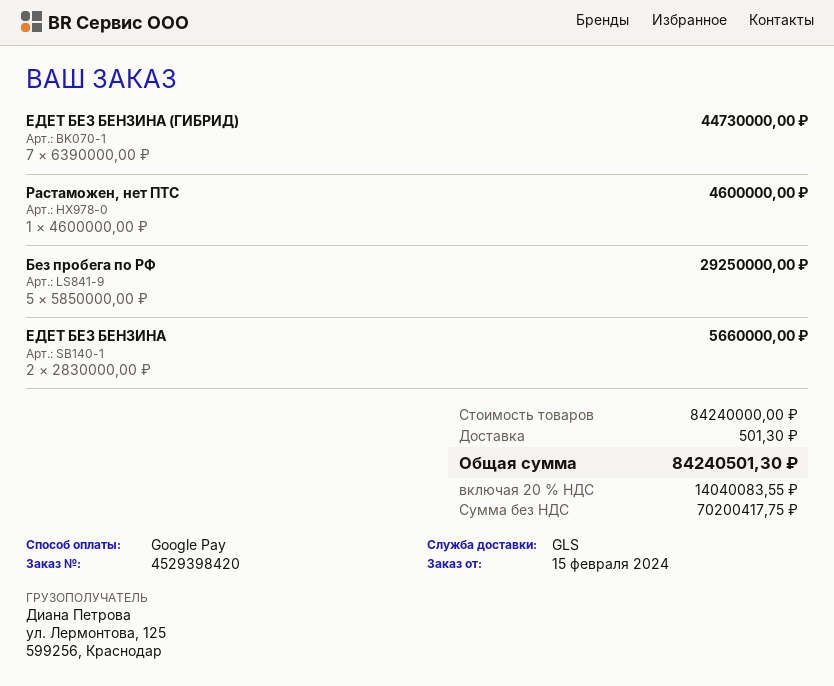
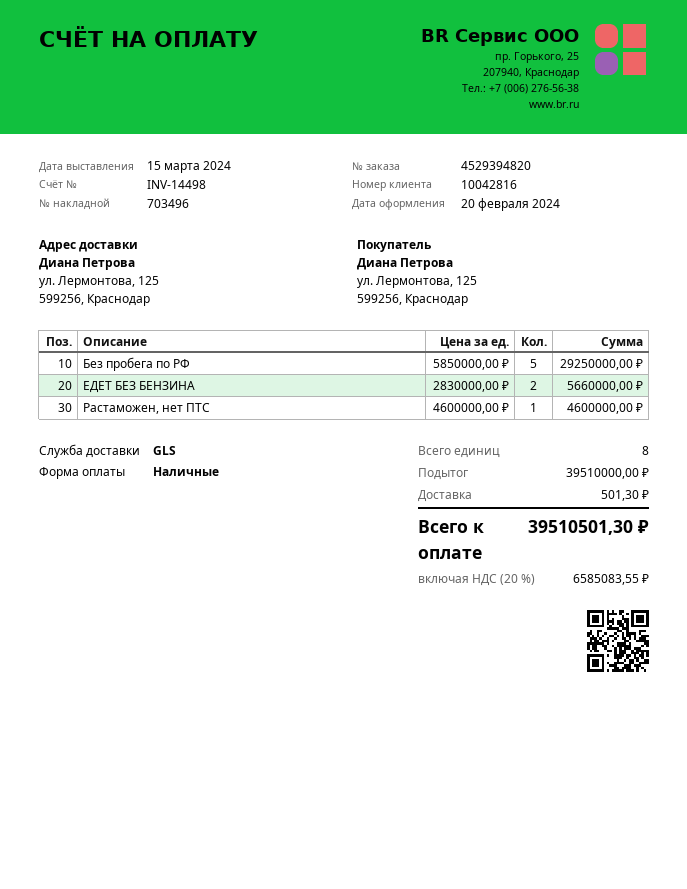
order number: 4529398420 -> 4529394820
order date: 2024-02-15 -> 2024-02-20
payment method: Google Pay -> cash
ЕДЕТ БЕЗ БЕНЗИНА (ГИБРИД): 7 x 6390000.00 = 44730000.00 -> none
subtotal: 84240000.00 -> 39510000.00
tax: 20% = 14040083.55 -> 20% = 6585083.55
total: 84240501.30 -> 39510501.30

